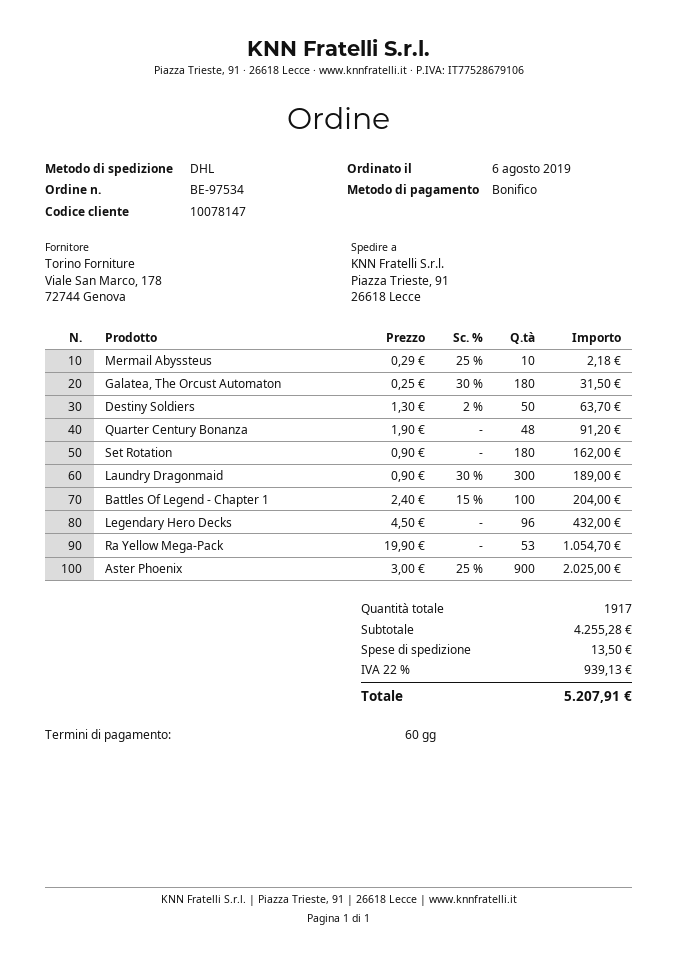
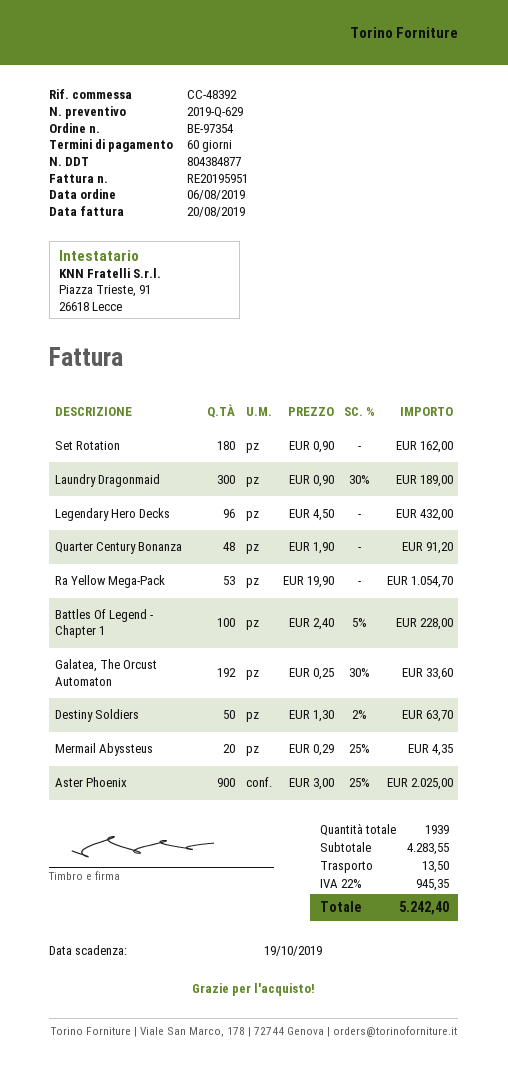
order number: BE-97534 -> BE-97354
Mermail Abyssteus: 10 x 0.29 - 25% = 2.18 -> 20 x 0.29 - 25% = 4.35
Galatea, The Orcust Automaton: 180 x 0.25 - 30% = 31.50 -> 192 x 0.25 - 30% = 33.60
Battles Of Legend - Chapter 1: 100 x 2.40 - 15% = 204.00 -> 100 x 2.40 - 5% = 228.00
total quantity: 1917 -> 1939
subtotal: 4255.28 -> 4283.55
tax: 22% = 939.13 -> 22% = 945.35
total: 5207.91 -> 5242.40

